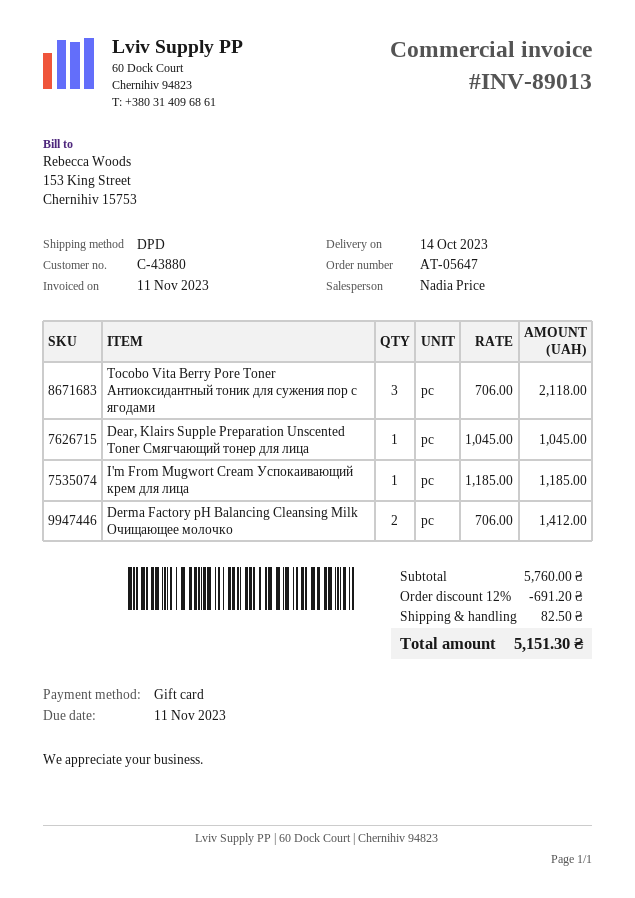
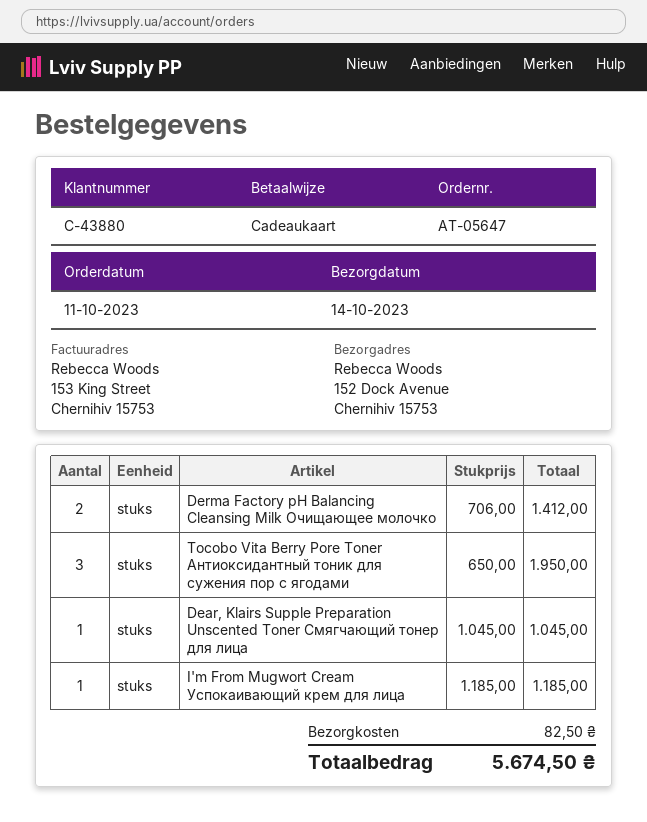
Tocobo Vita Berry Pore Toner Антиоксидантный тоник для сужения пор с ягодами: 3 x 706.00 = 2118.00 -> 3 x 650.00 = 1950.00
discount: 12% = 691.20 -> none
total: 5151.30 -> 5674.50

